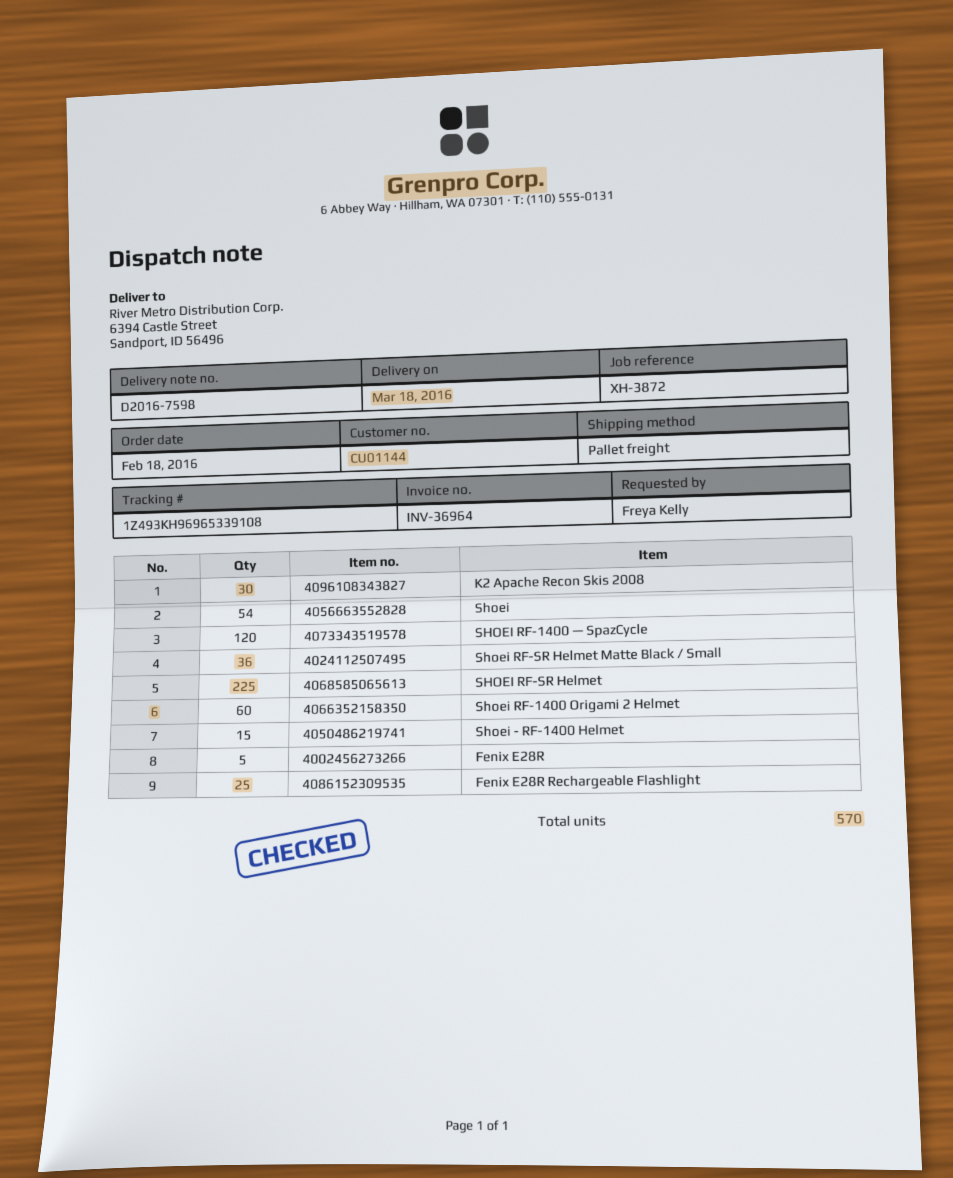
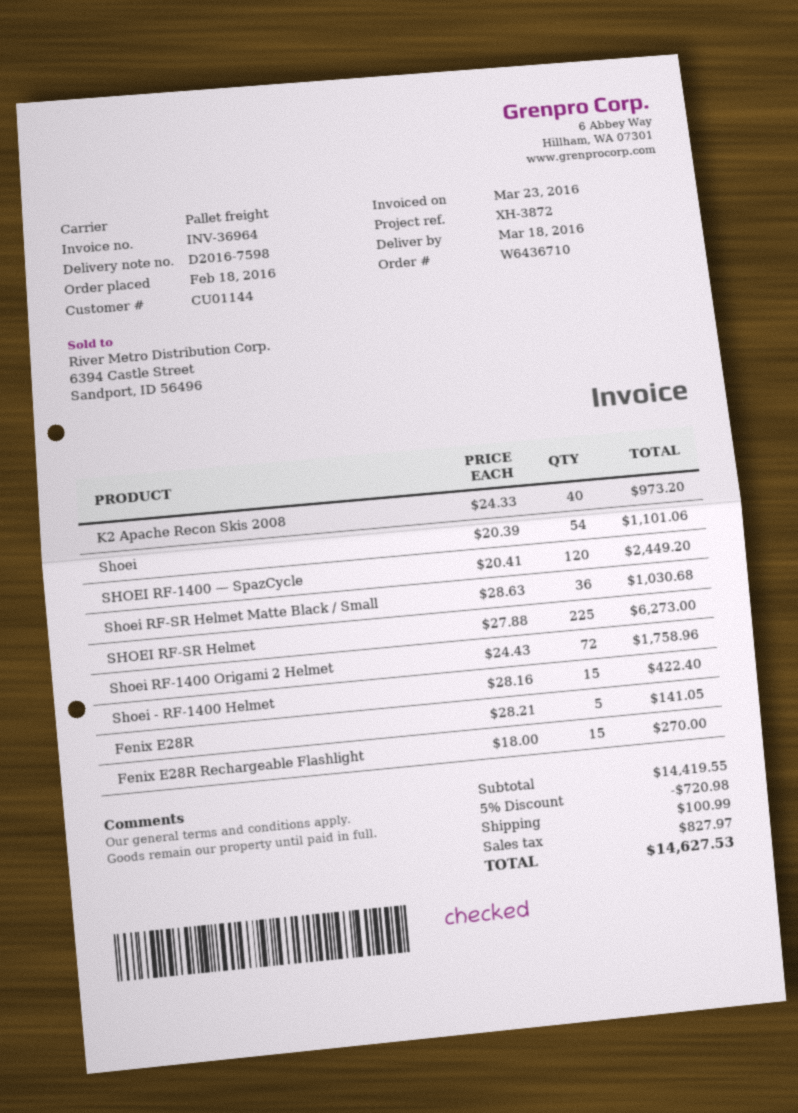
K2 Apache Recon Skis 2008: 30 -> 40
Shoei RF-1400 Origami 2 Helmet: 60 -> 72
Fenix E28R Rechargeable Flashlight: 25 -> 15

